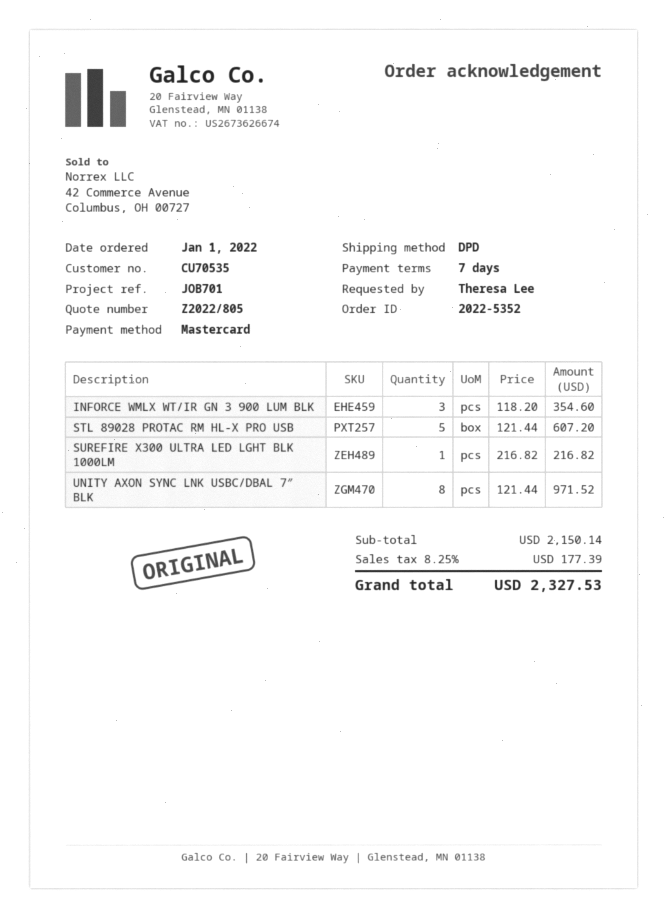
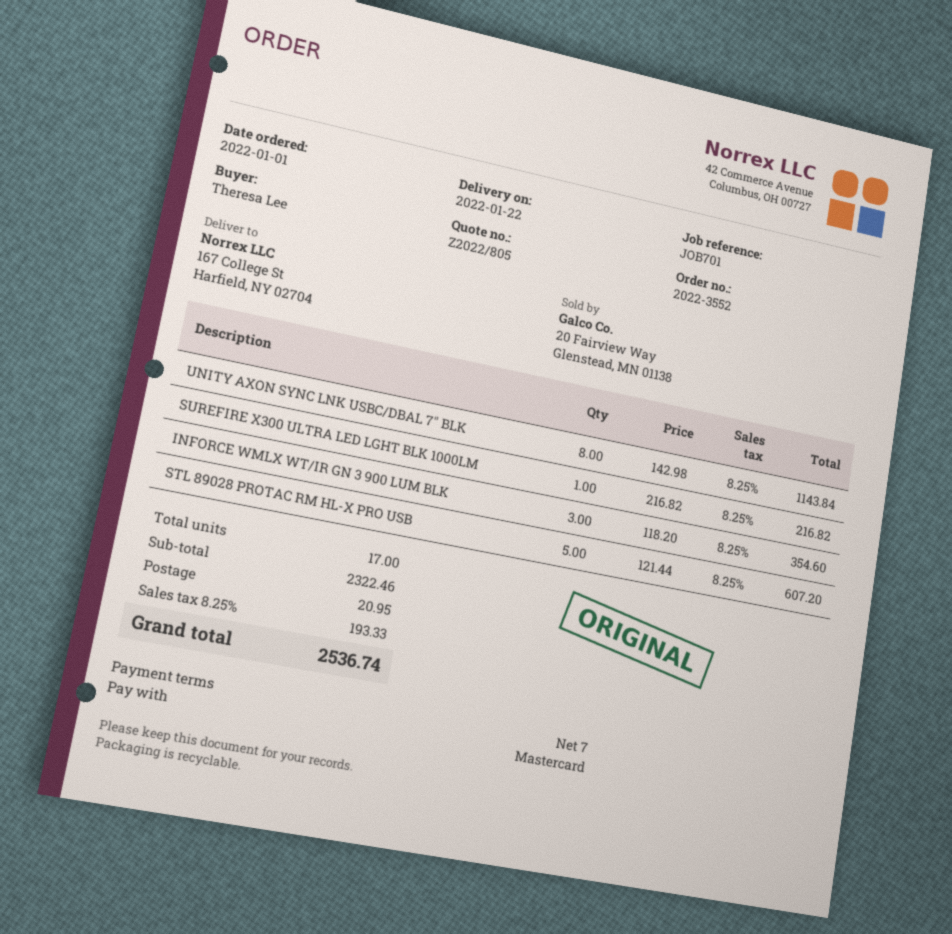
order number: 2022-5352 -> 2022-3552
UNITY AXON SYNC LNK USBC/DBAL 7″ BLK: 8 x 121.44 = 971.52 -> 8 x 142.98 = 1143.84
subtotal: 2150.14 -> 2322.46
shipping: none -> 20.95
tax: 8.25% = 177.39 -> 8.25% = 193.33
total: 2327.53 -> 2536.74

